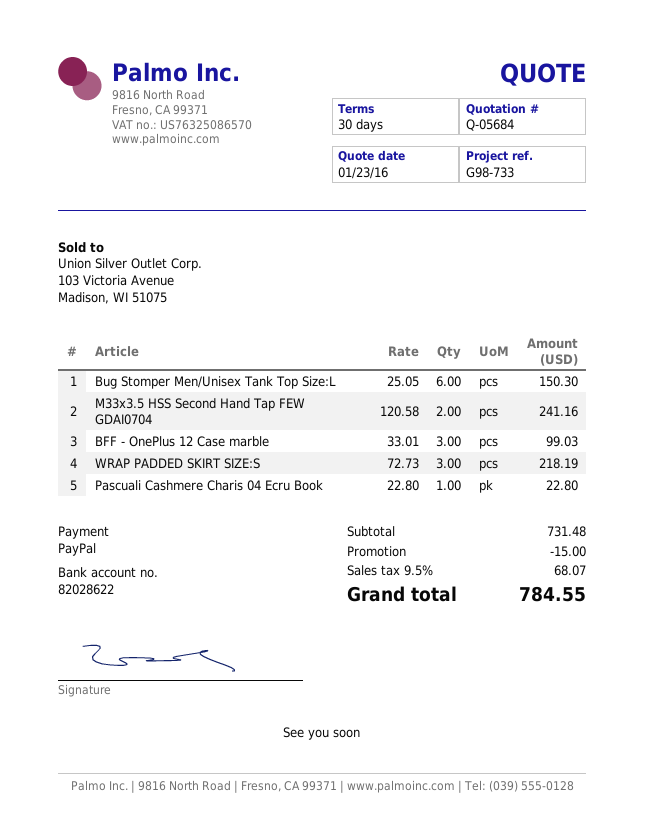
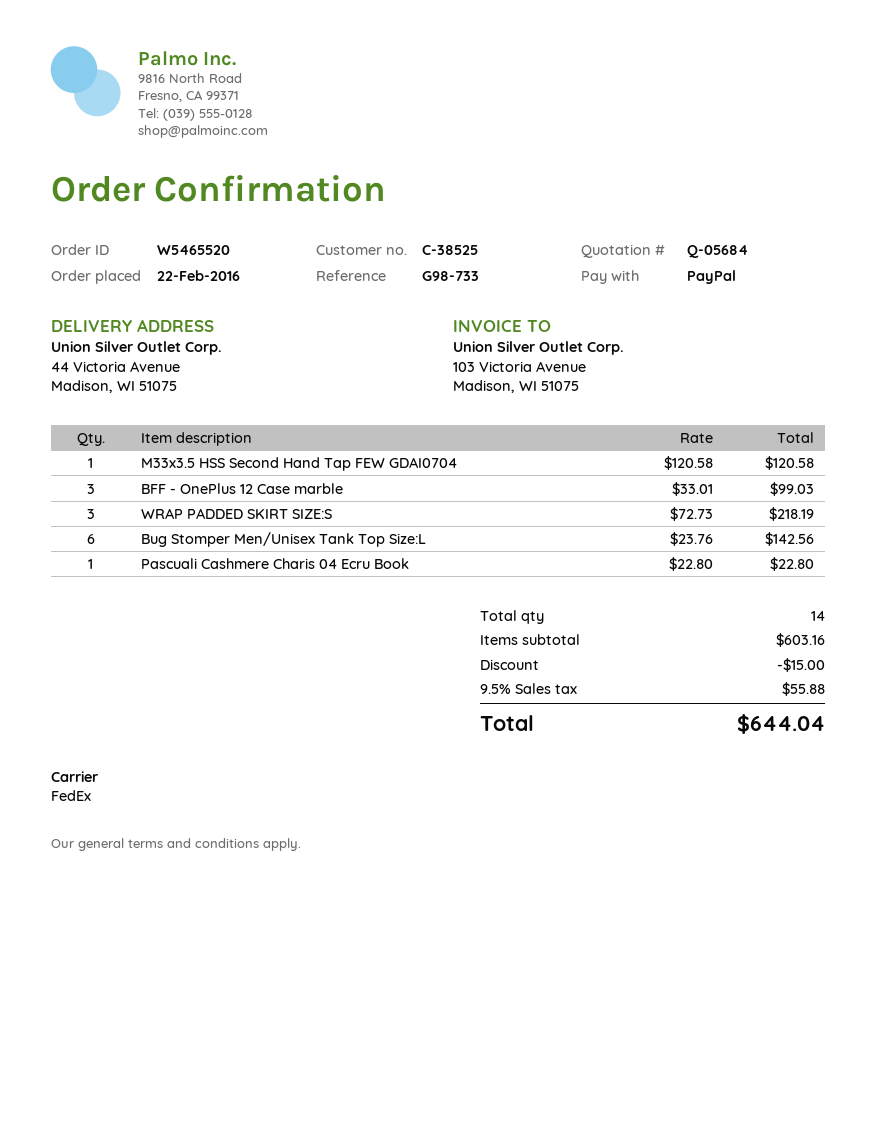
Bug Stomper Men/Unisex Tank Top Size:L: 6 x 25.05 = 150.30 -> 6 x 23.76 = 142.56
M33x3.5 HSS Second Hand Tap FEW GDAI0704: 2 x 120.58 = 241.16 -> 1 x 120.58 = 120.58
subtotal: 731.48 -> 603.16
tax: 9.5% = 68.07 -> 9.5% = 55.88
total: 784.55 -> 644.04

